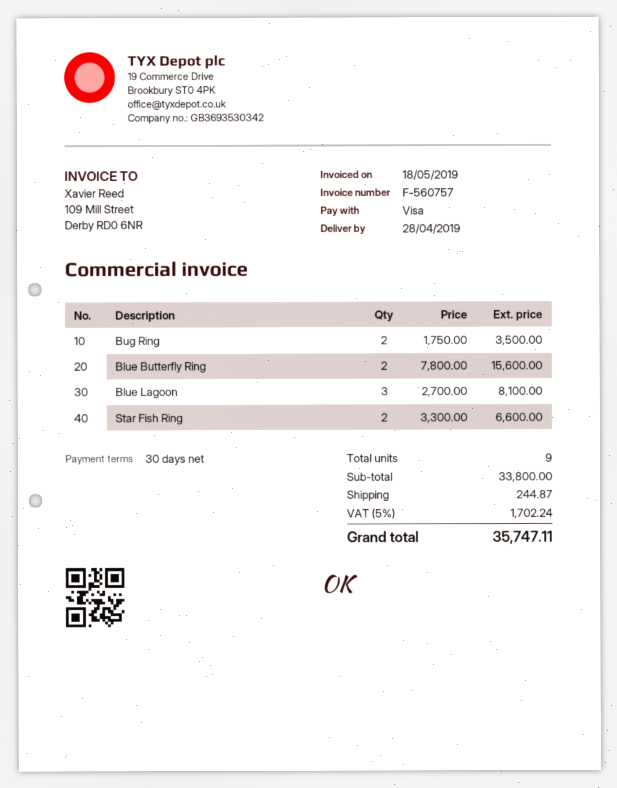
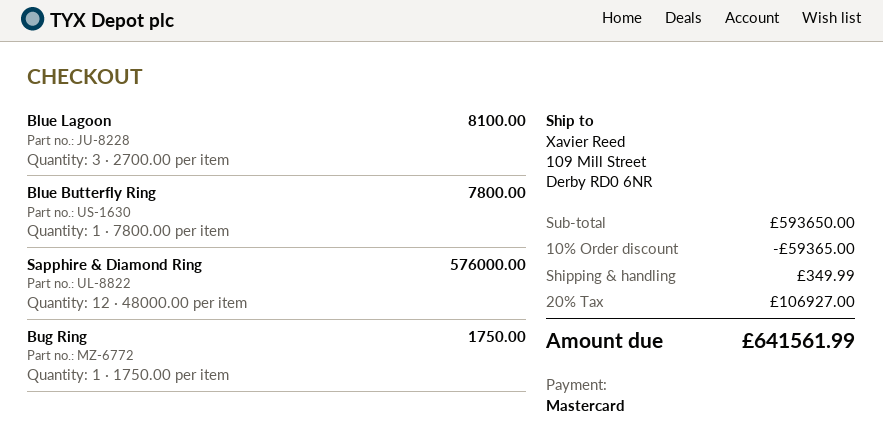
payment method: Visa -> Mastercard
Bug Ring: 2 x 1750.00 = 3500.00 -> 1 x 1750.00 = 1750.00
Blue Butterfly Ring: 2 x 7800.00 = 15600.00 -> 1 x 7800.00 = 7800.00
Star Fish Ring: 2 x 3300.00 = 6600.00 -> none
Sapphire & Diamond Ring: none -> 12 x 48000.00 = 576000.00
subtotal: 33800.00 -> 593650.00
discount: none -> 10% = 59365.00
shipping: 244.87 -> 349.99
tax: 5% = 1702.24 -> 20% = 106927.00
total: 35747.11 -> 641561.99

